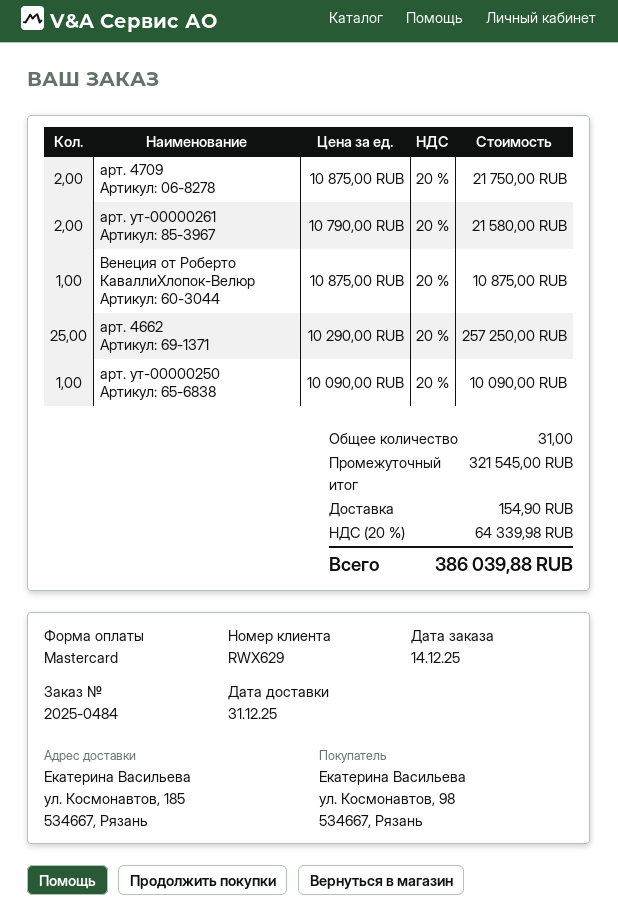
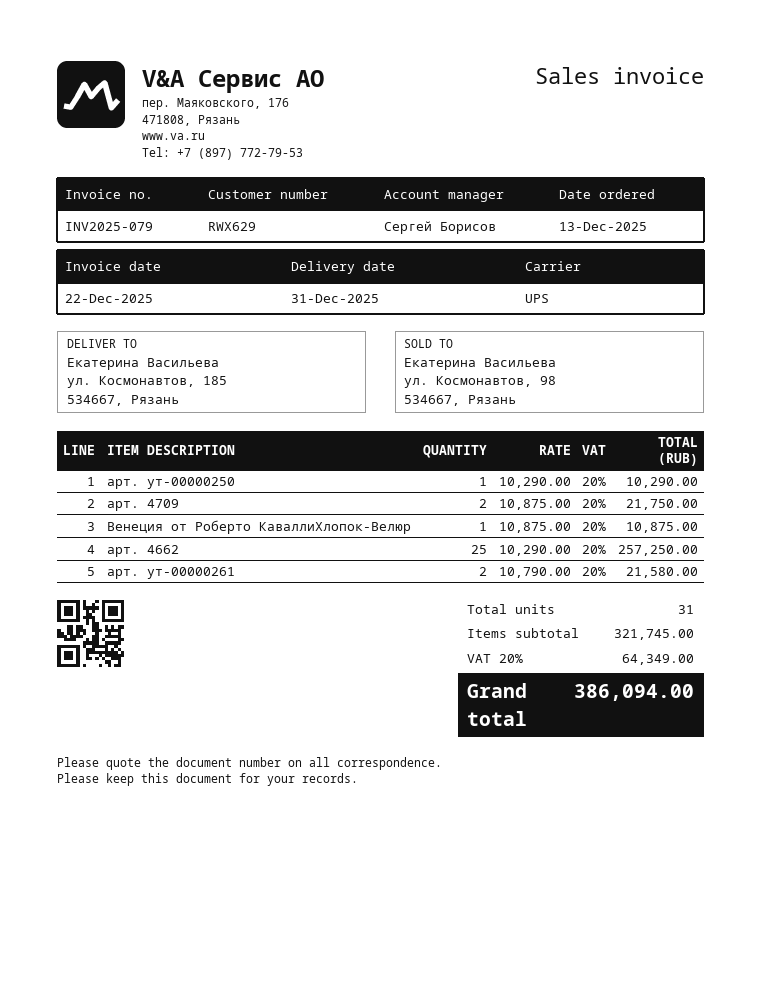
order date: 2025-12-14 -> 2025-12-13
арт. ут-00000250: 1 x 10090.00 = 10090.00 -> 1 x 10290.00 = 10290.00
subtotal: 321545.00 -> 321745.00
shipping: 154.90 -> none
tax: 20% = 64339.98 -> 20% = 64349.00
total: 386039.88 -> 386094.00

